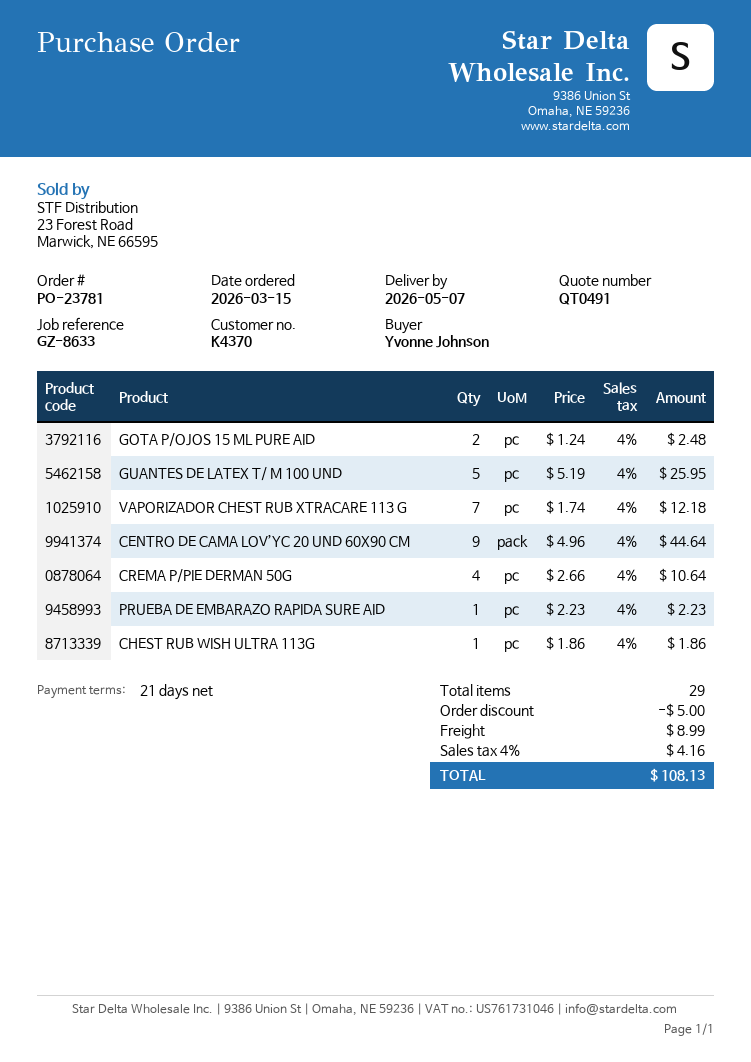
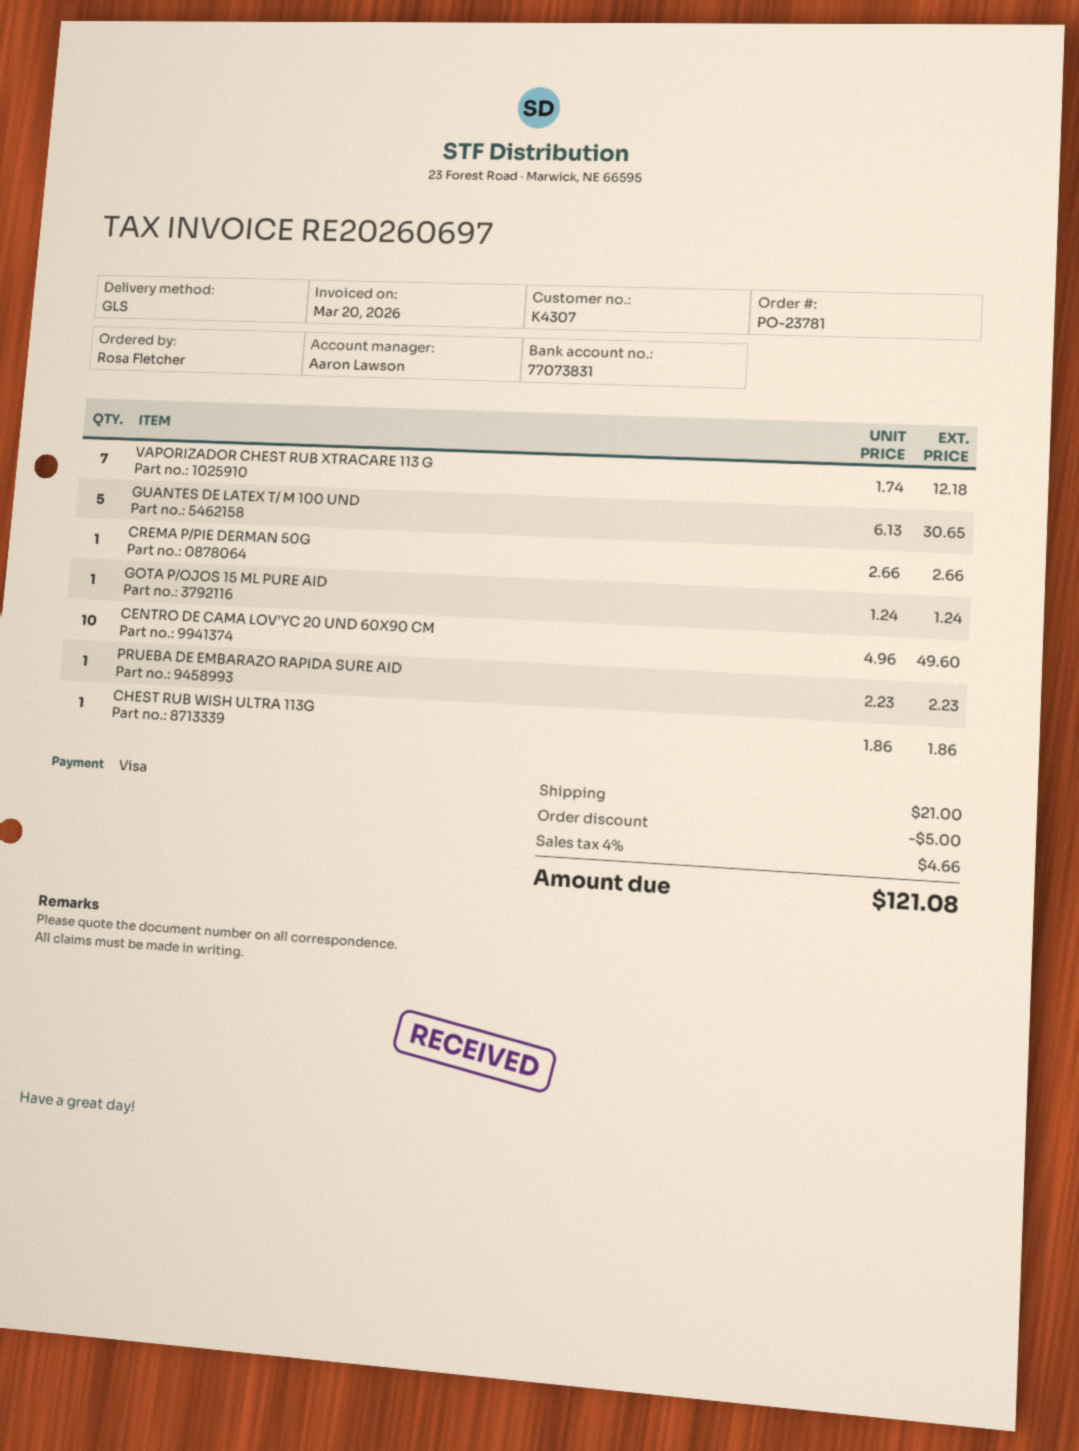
customer number: K4370 -> K4307
ordered by: Yvonne Johnson -> Rosa Fletcher
GOTA P/OJOS 15 ML PURE AID: 2 x 1.24 = 2.48 -> 1 x 1.24 = 1.24
GUANTES DE LATEX T/ M 100 UND: 5 x 5.19 = 25.95 -> 5 x 6.13 = 30.65
CENTRO DE CAMA LOV’YC 20 UND 60X90 CM: 9 x 4.96 = 44.64 -> 10 x 4.96 = 49.60
CREMA P/PIE DERMAN 50G: 4 x 2.66 = 10.64 -> 1 x 2.66 = 2.66
shipping: 8.99 -> 21.00
tax: 4% = 4.16 -> 4% = 4.66
total: 108.13 -> 121.08

